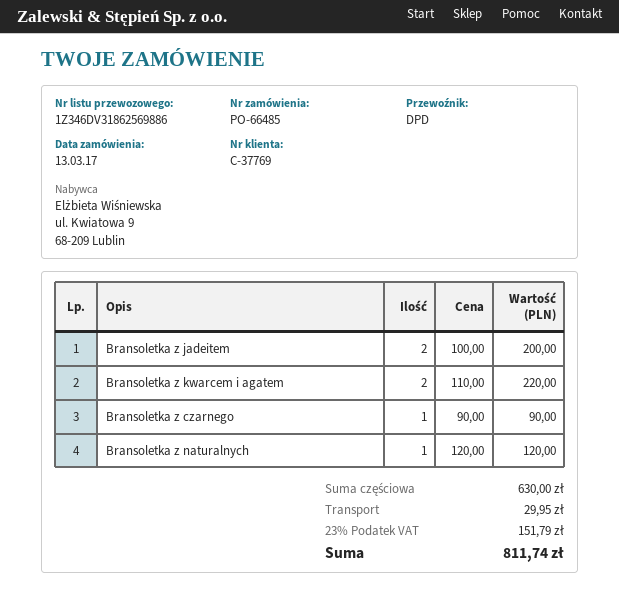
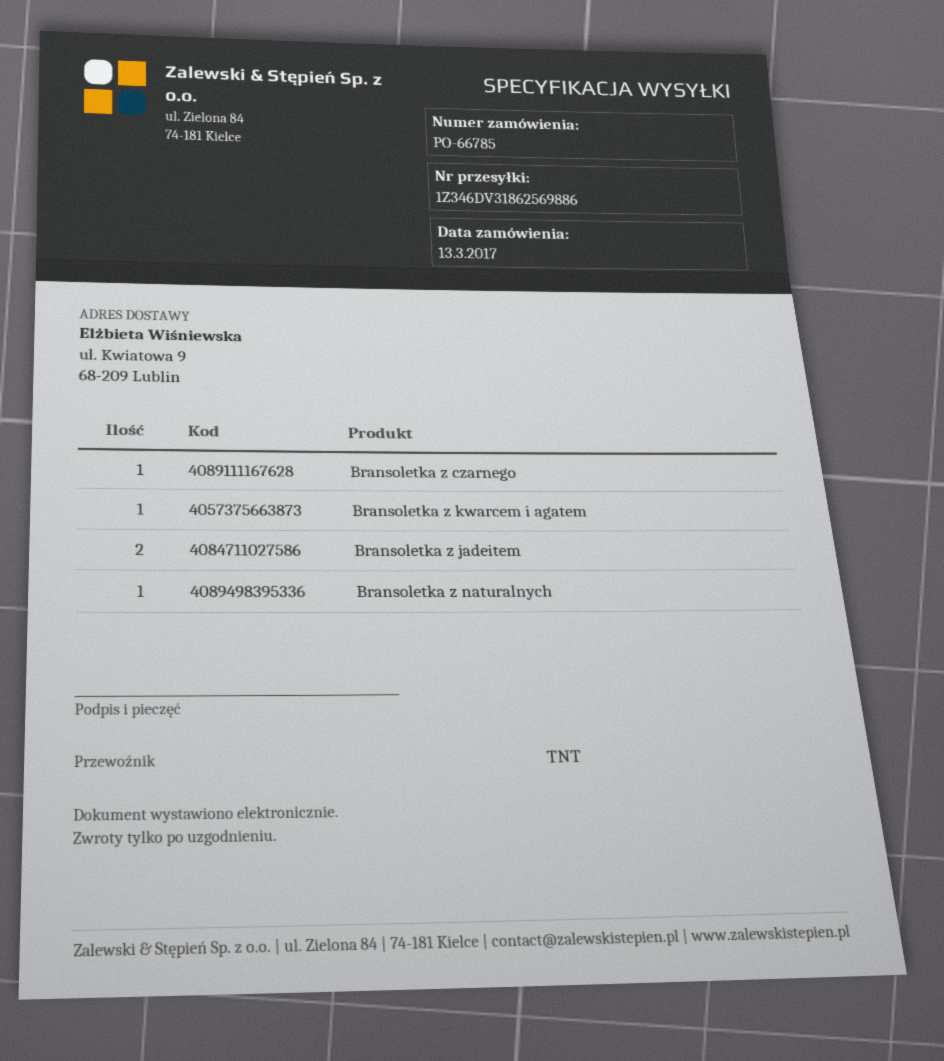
order number: PO-66485 -> PO-66785
shipping method: DPD -> TNT
Bransoletka z kwarcem i agatem: 2 -> 1

